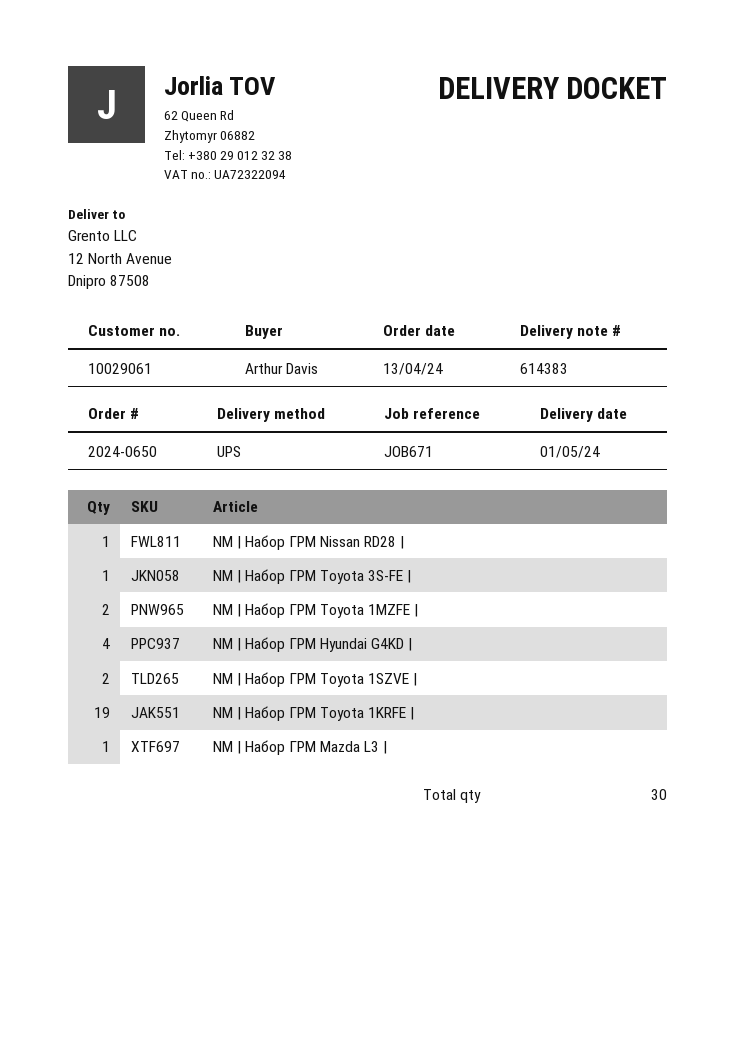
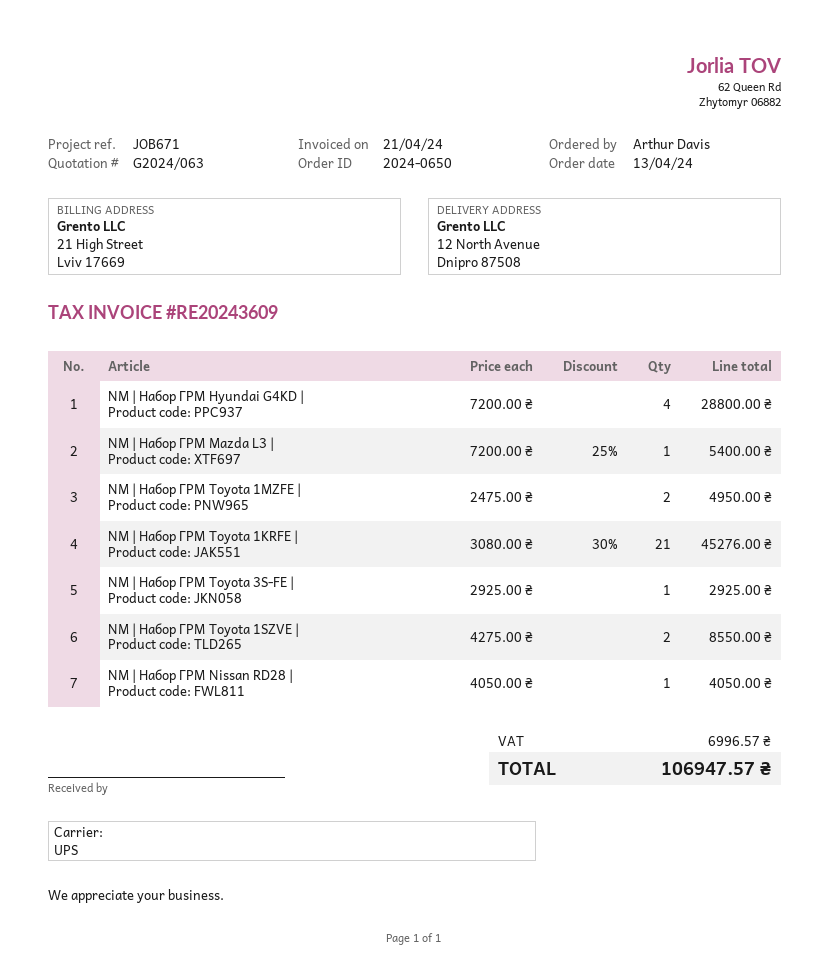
NM | Набор ГРМ Toyota 1KRFE |: 19 -> 21

